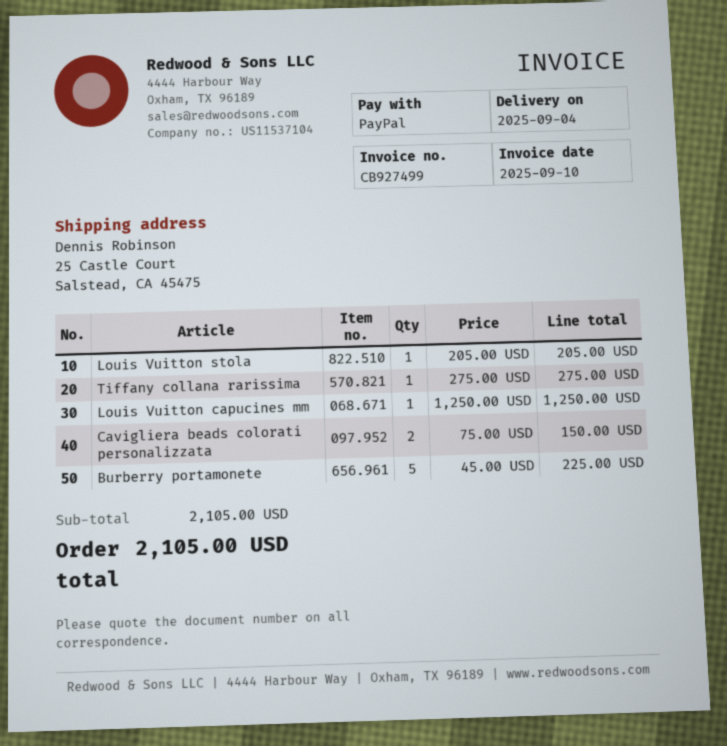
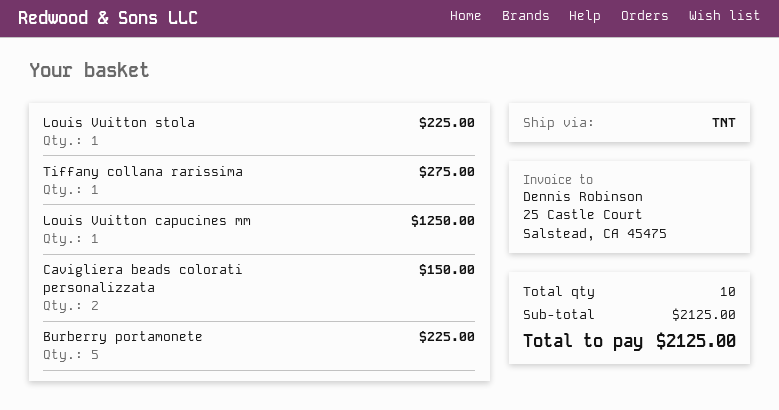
Louis Vuitton stola: 1 for 205.00 -> 1 for 225.00
subtotal: 2105.00 -> 2125.00
total: 2105.00 -> 2125.00

